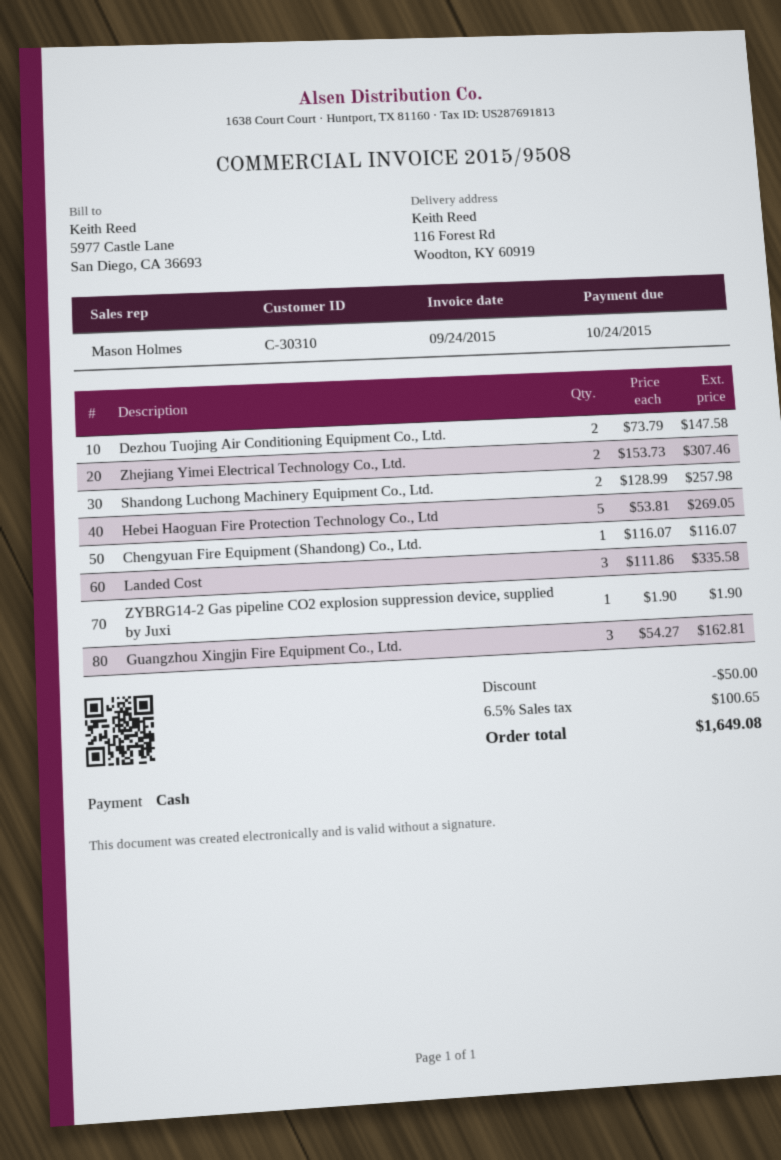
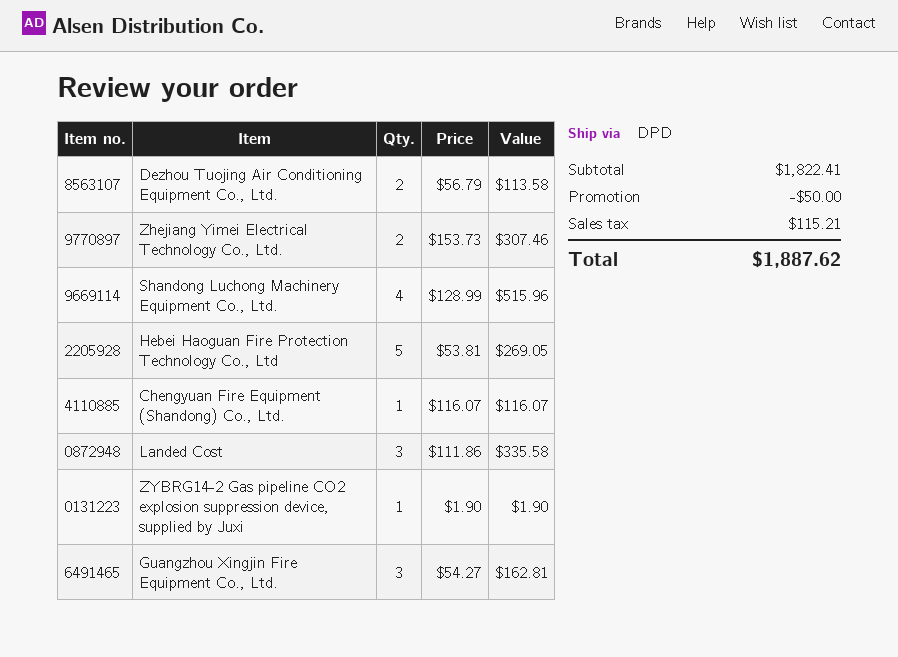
Dezhou Tuojing Air Conditioning Equipment Co., Ltd.: 2 x 73.79 = 147.58 -> 2 x 56.79 = 113.58
Shandong Luchong Machinery Equipment Co., Ltd.: 2 x 128.99 = 257.98 -> 4 x 128.99 = 515.96
tax: 100.65 -> 115.21
total: 1649.08 -> 1887.62

